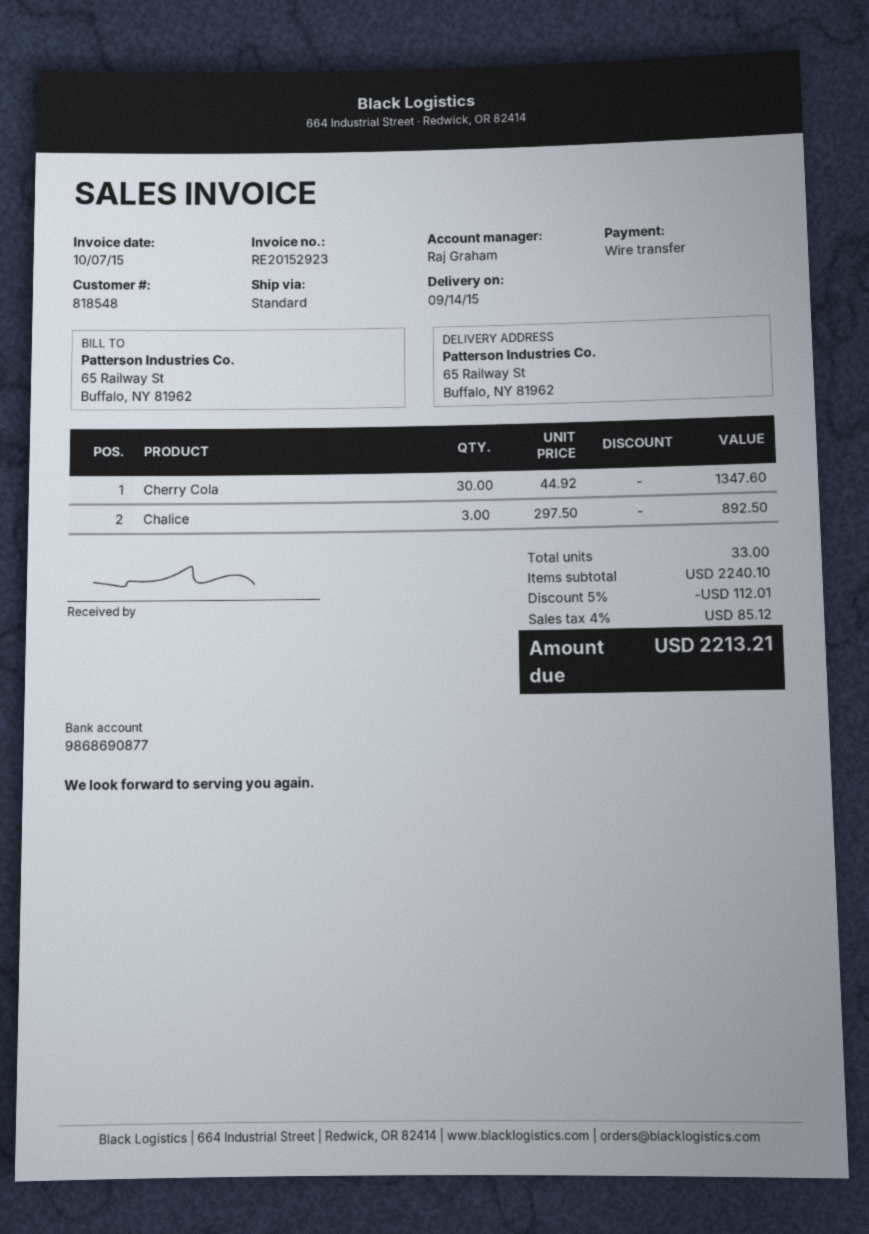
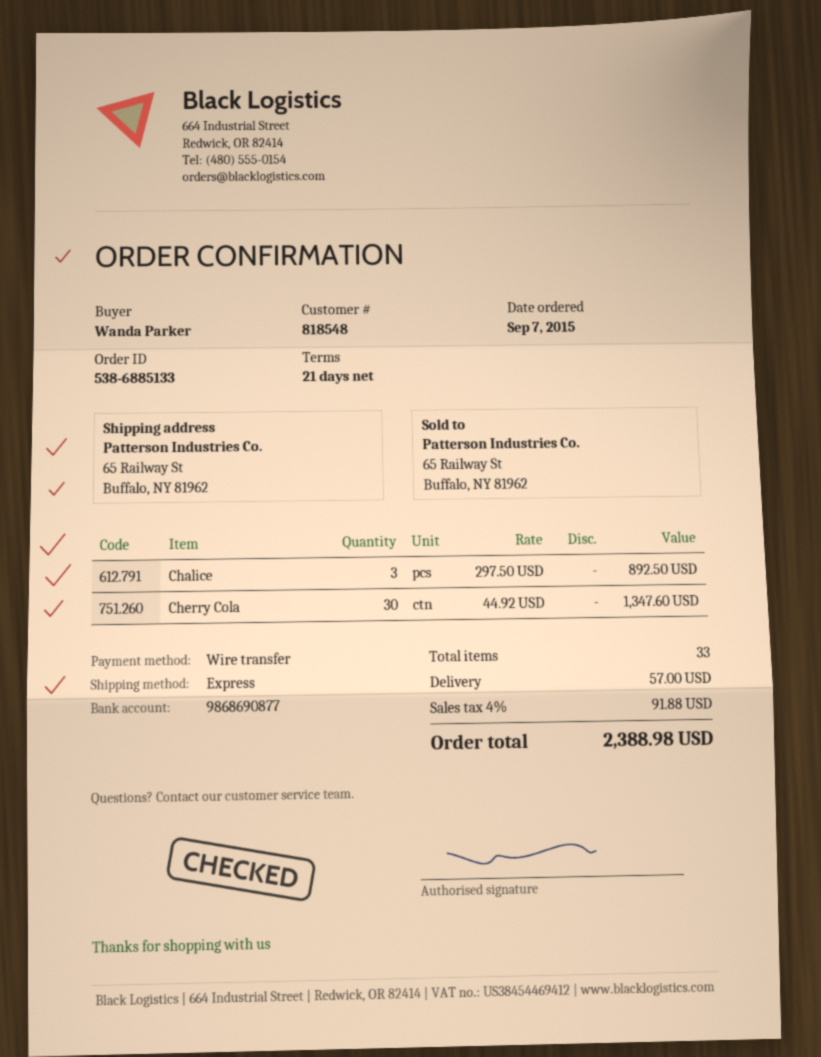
shipping method: standard -> express
discount: 5% = 112.01 -> none
shipping: none -> 57.00
tax: 4% = 85.12 -> 4% = 91.88
total: 2213.21 -> 2388.98

